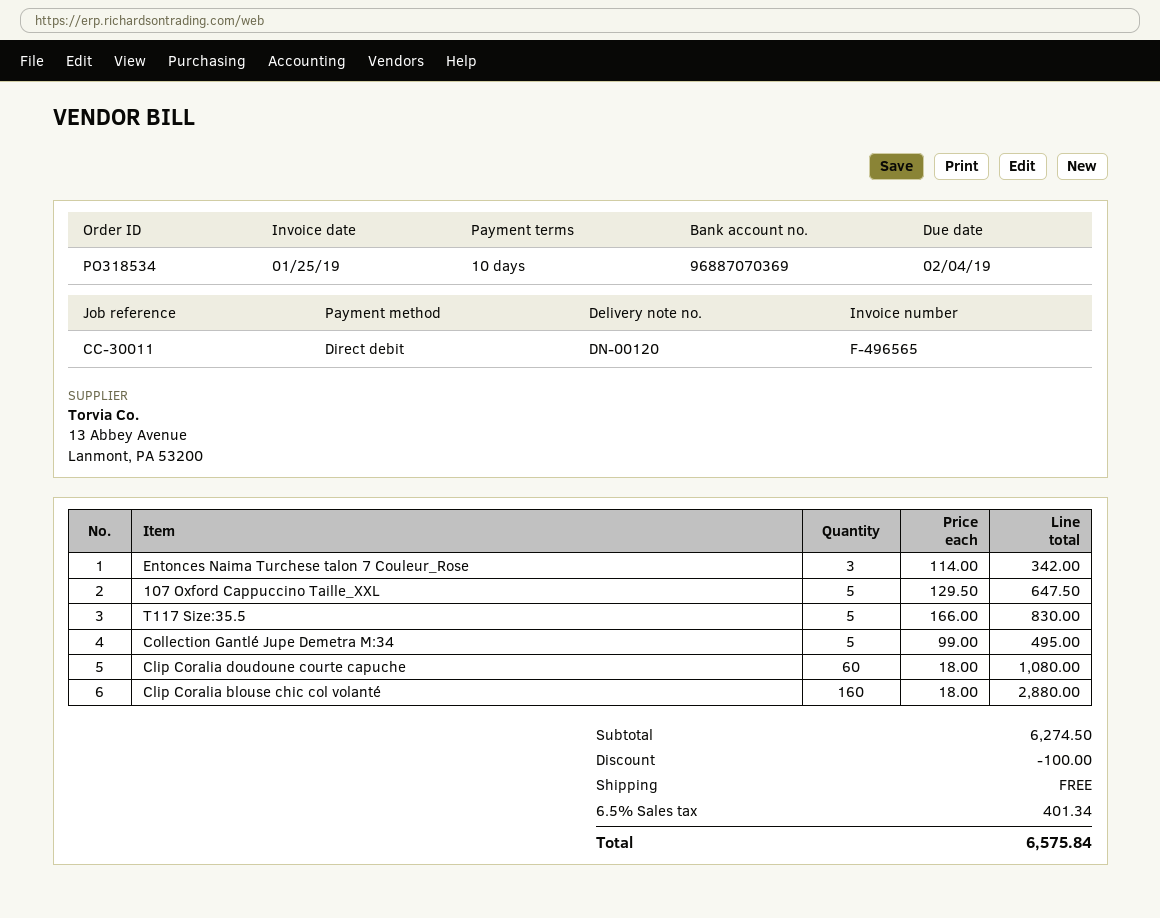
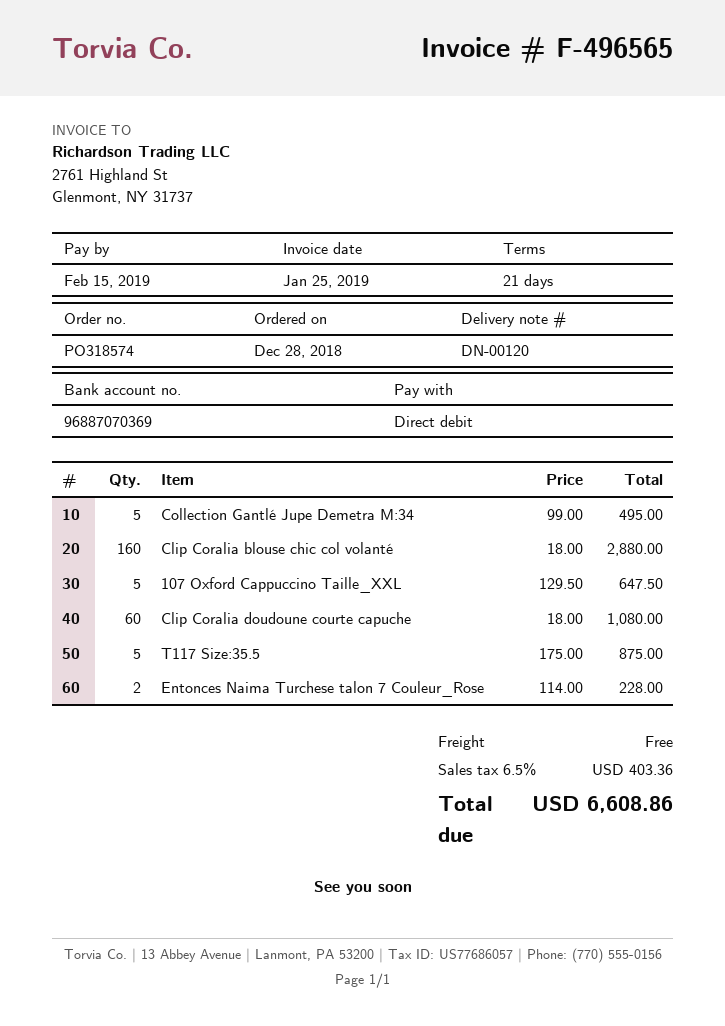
order number: PO318534 -> PO318574
payment terms: 10 days -> 21 days
due date: 2019-02-04 -> 2019-02-15
Entonces Naima Turchese talon 7 Couleur_Rose: 3 x 114.00 = 342.00 -> 2 x 114.00 = 228.00
T117 Size:35.5: 5 x 166.00 = 830.00 -> 5 x 175.00 = 875.00
discount: 100.00 -> none
tax: 6.5% = 401.34 -> 6.5% = 403.36
total: 6575.84 -> 6608.86

